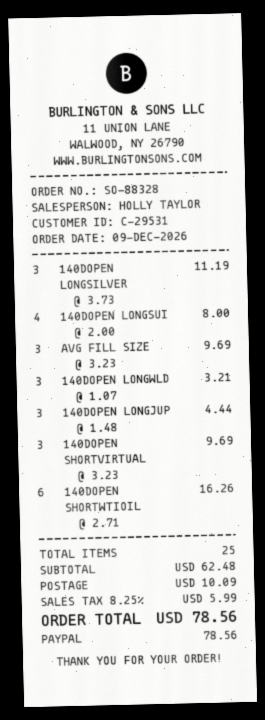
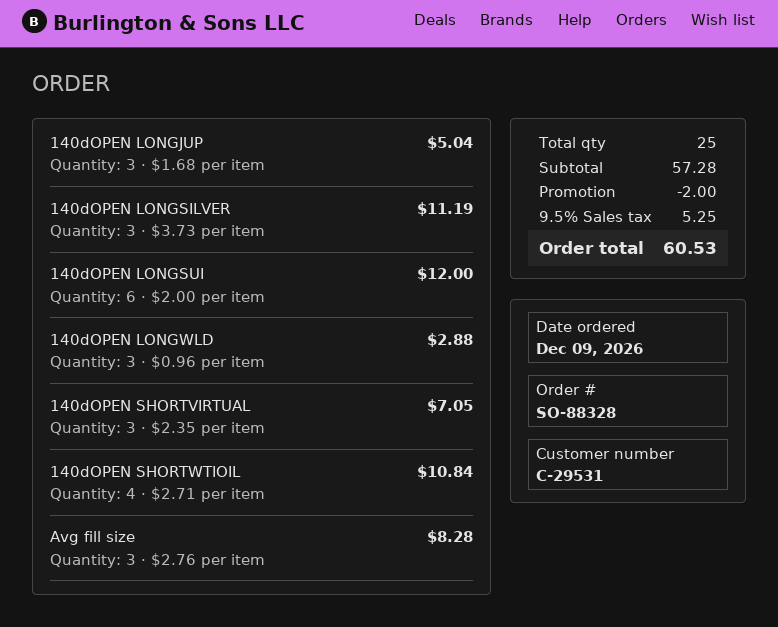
140DOPEN LONGSUI: 4 x 2.00 = 8.00 -> 6 x 2.00 = 12.00
AVG FILL SIZE: 3 x 3.23 = 9.69 -> 3 x 2.76 = 8.28
140DOPEN LONGWLD: 3 x 1.07 = 3.21 -> 3 x 0.96 = 2.88
140DOPEN LONGJUP: 3 x 1.48 = 4.44 -> 3 x 1.68 = 5.04
140DOPEN SHORTVIRTUAL: 3 x 3.23 = 9.69 -> 3 x 2.35 = 7.05
140DOPEN SHORTWTIOIL: 6 x 2.71 = 16.26 -> 4 x 2.71 = 10.84
subtotal: 62.48 -> 57.28
discount: none -> 2.00
shipping: 10.09 -> none
tax: 8.25% = 5.99 -> 9.5% = 5.25
total: 78.56 -> 60.53

